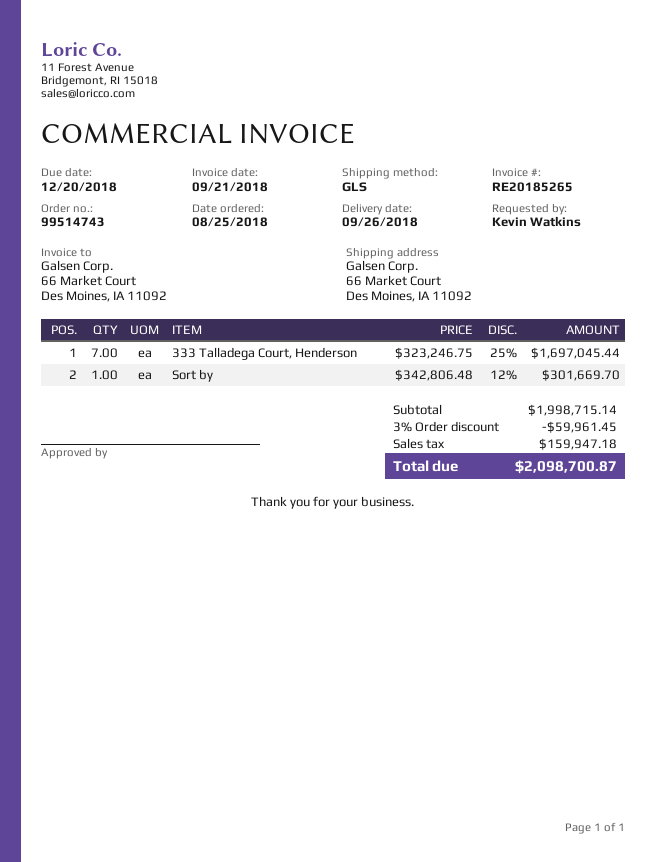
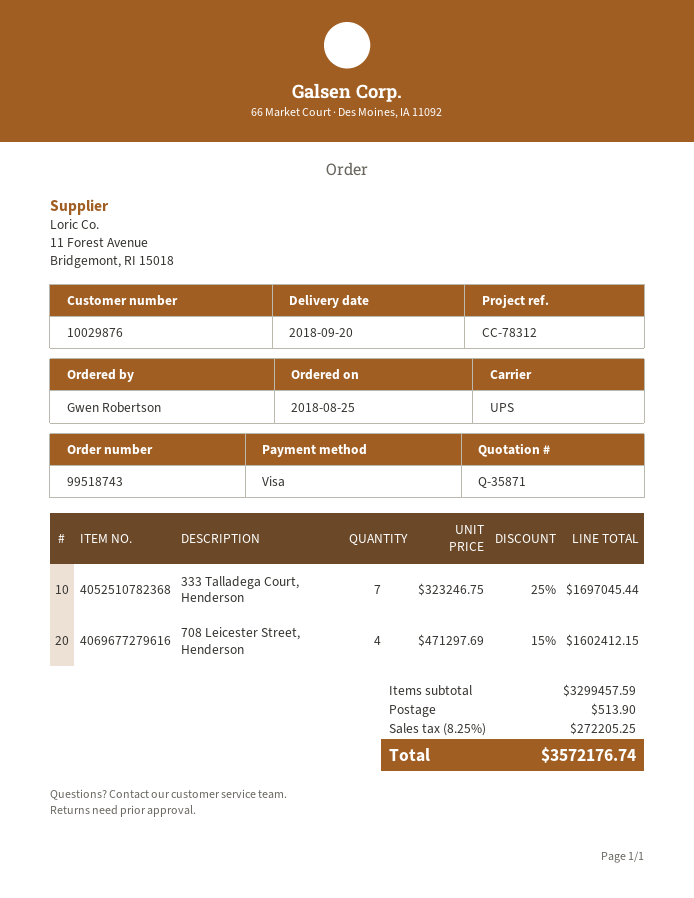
order number: 99514743 -> 99518743
delivery date: 2018-09-26 -> 2018-09-20
ordered by: Kevin Watkins -> Gwen Robertson
shipping method: GLS -> UPS
Sort by: 1 x 342806.48 - 12% = 301669.70 -> none
708 Leicester Street, Henderson: none -> 4 x 471297.69 - 15% = 1602412.15
subtotal: 1998715.14 -> 3299457.59
discount: 3% = 59961.45 -> none
shipping: none -> 513.90
tax: 159947.18 -> 272205.25
total: 2098700.87 -> 3572176.74

